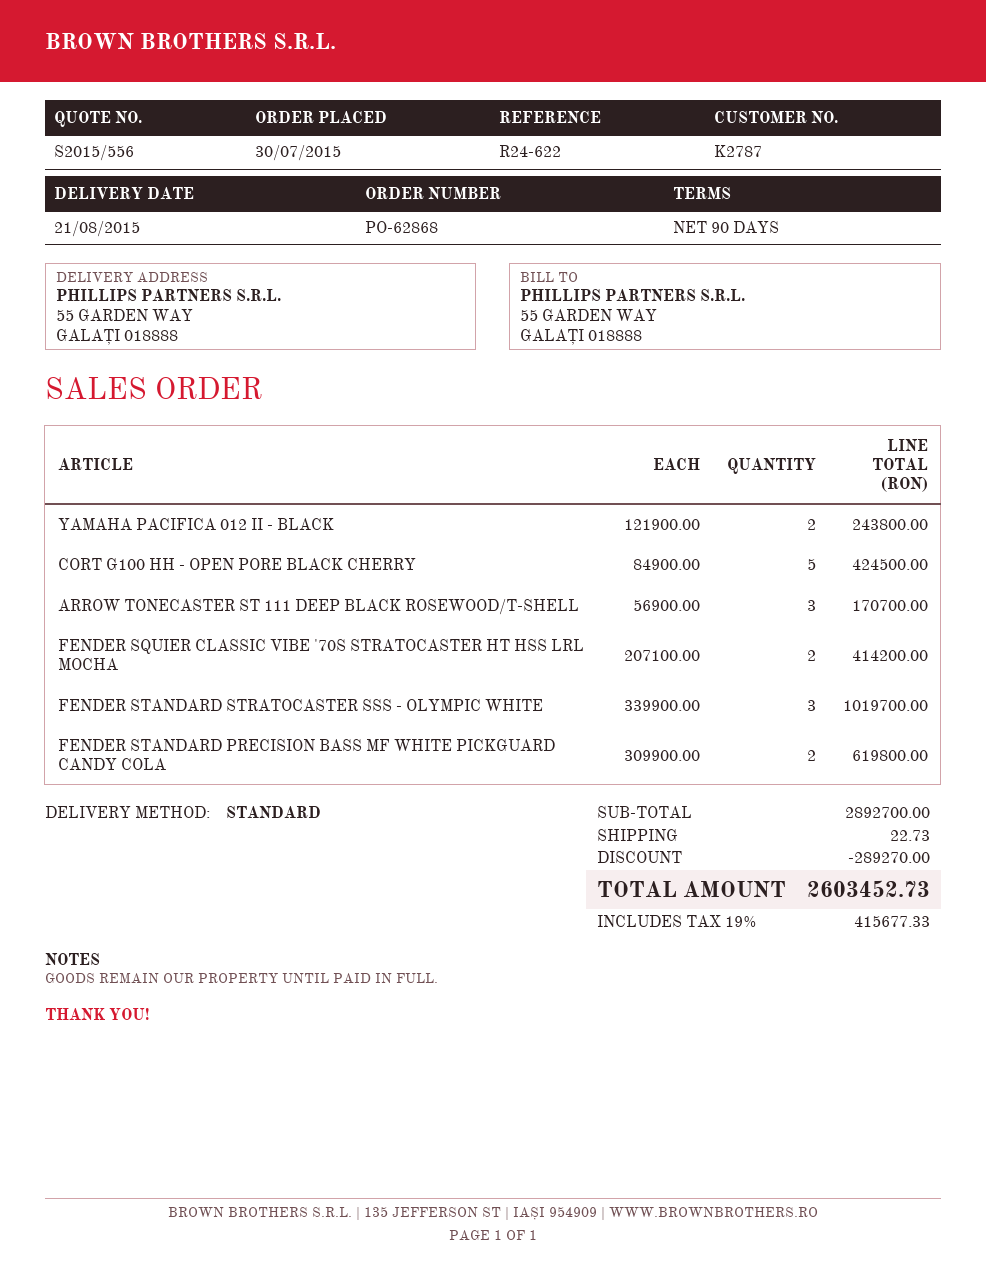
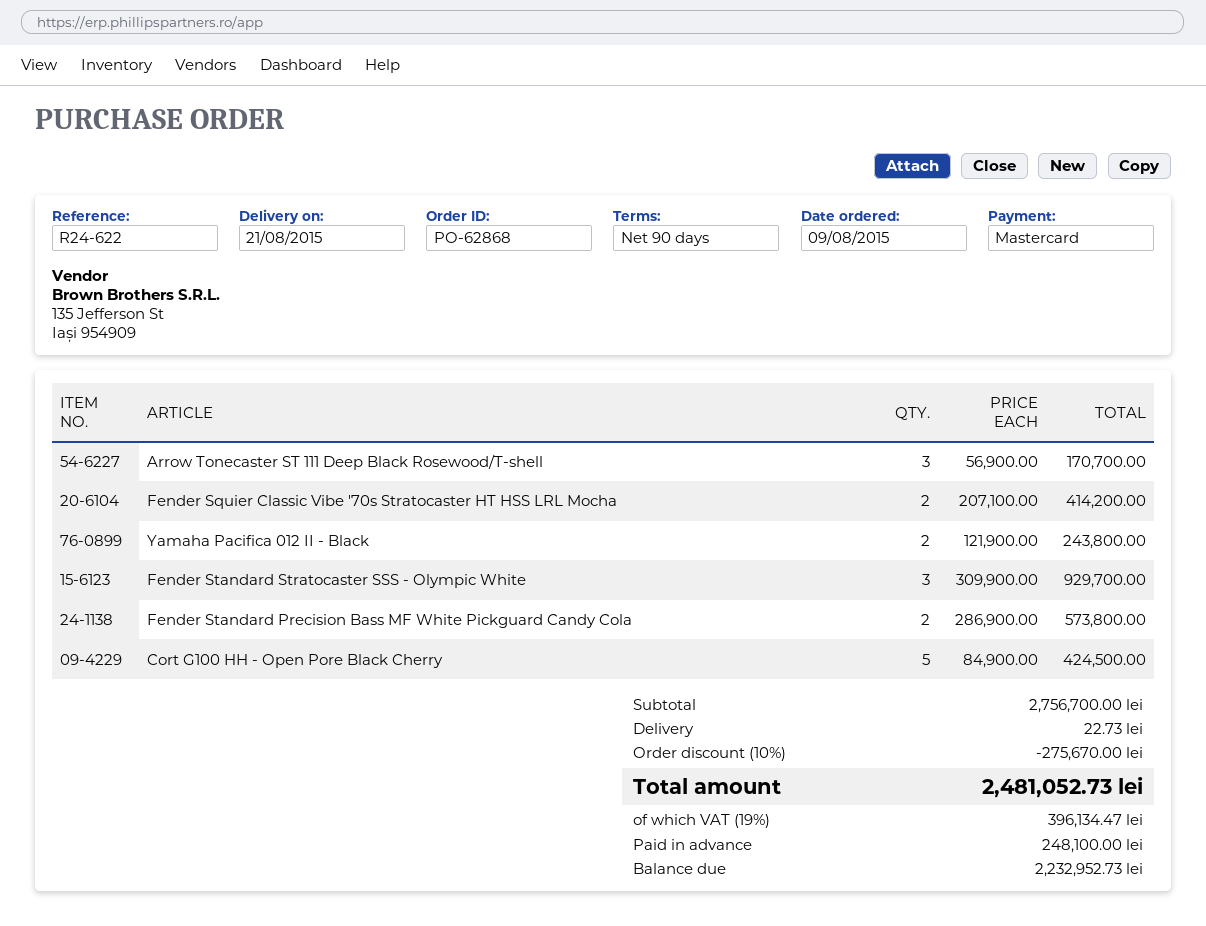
order date: 2015-07-30 -> 2015-08-09
FENDER STANDARD STRATOCASTER SSS - OLYMPIC WHITE: 3 x 339900.00 = 1019700.00 -> 3 x 309900.00 = 929700.00
FENDER STANDARD PRECISION BASS MF WHITE PICKGUARD CANDY COLA: 2 x 309900.00 = 619800.00 -> 2 x 286900.00 = 573800.00
subtotal: 2892700.00 -> 2756700.00
discount: 289270.00 -> 275670.00
tax: 19% = 415677.33 -> 19% = 396134.47
total: 2603452.73 -> 2481052.73

